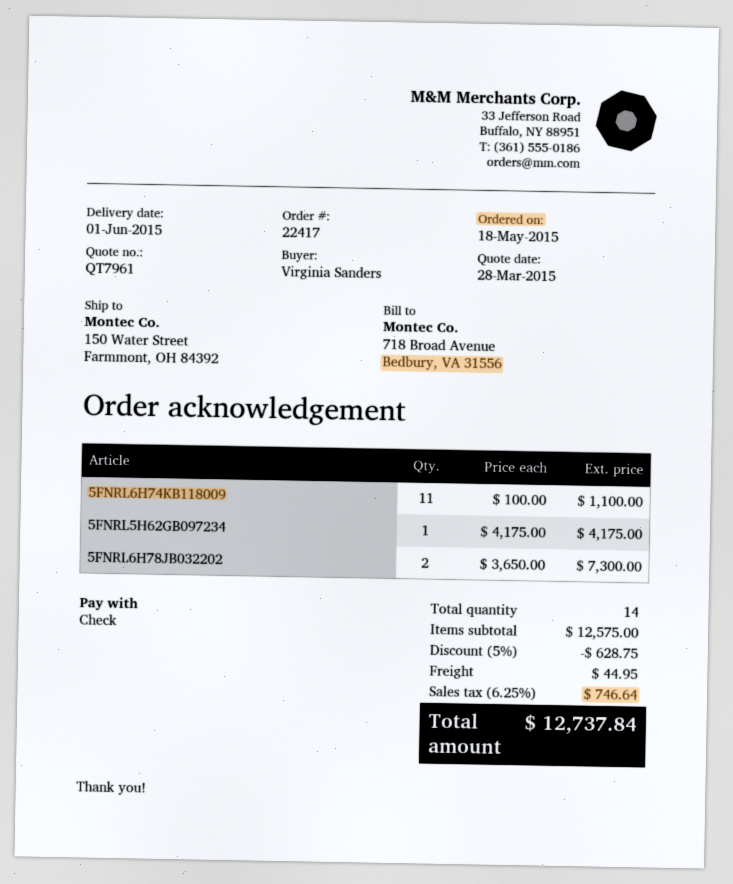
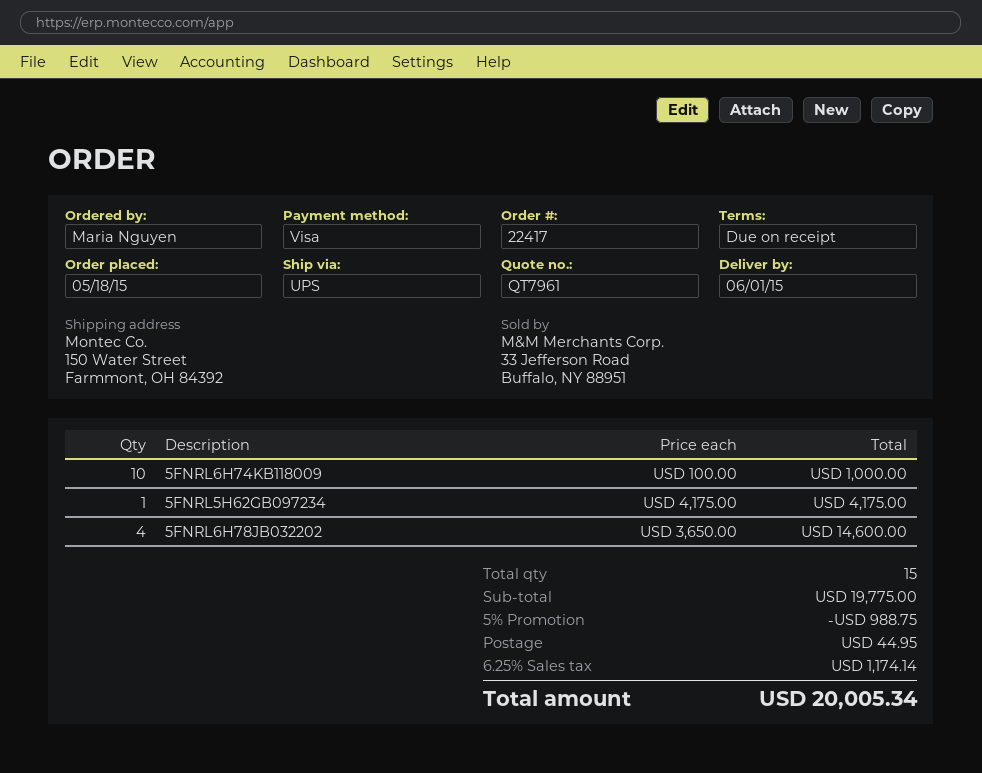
ordered by: Virginia Sanders -> Maria Nguyen
payment method: cheque -> Visa
5FNRL6H74KB118009: 11 x 100.00 = 1100.00 -> 10 x 100.00 = 1000.00
5FNRL6H78JB032202: 2 x 3650.00 = 7300.00 -> 4 x 3650.00 = 14600.00
total quantity: 14 -> 15
subtotal: 12575.00 -> 19775.00
discount: 5% = 628.75 -> 5% = 988.75
tax: 6.25% = 746.64 -> 6.25% = 1174.14
total: 12737.84 -> 20005.34

